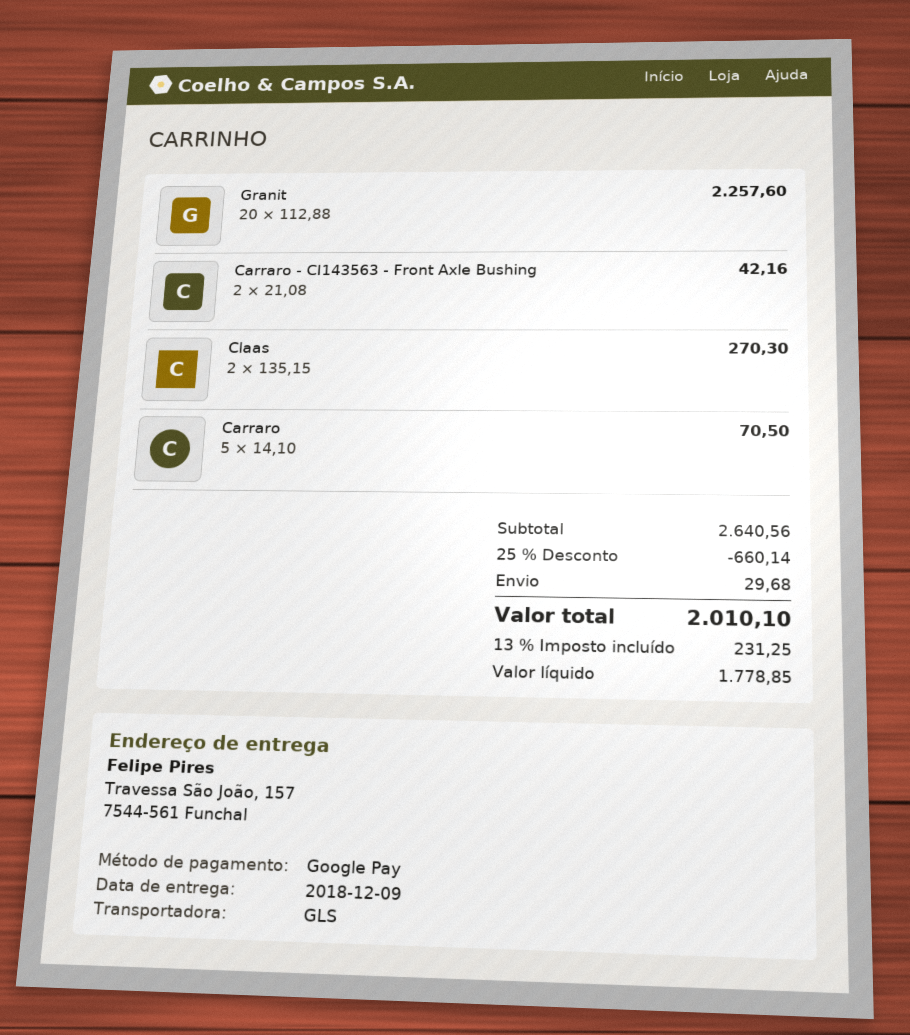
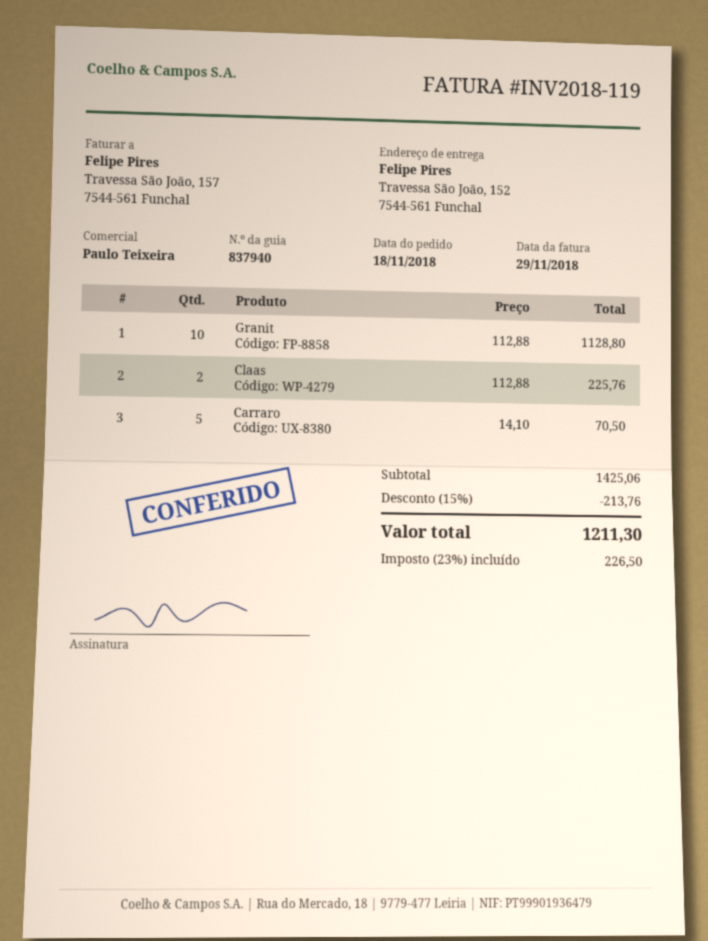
ship to: Travessa São João, 157, 7544-561 Funchal -> Travessa São João, 152, 7544-561 Funchal
Granit: 20 x 112.88 = 2257.60 -> 10 x 112.88 = 1128.80
Carraro - CI143563 - Front Axle Bushing: 2 x 21.08 = 42.16 -> none
Claas: 2 x 135.15 = 270.30 -> 2 x 112.88 = 225.76
subtotal: 2640.56 -> 1425.06
discount: 25% = 660.14 -> 15% = 213.76
shipping: 29.68 -> none
tax: 13% = 231.25 -> 23% = 226.50
total: 2010.10 -> 1211.30

